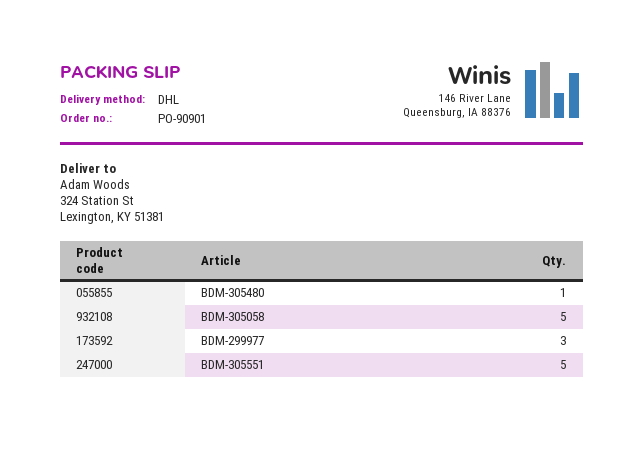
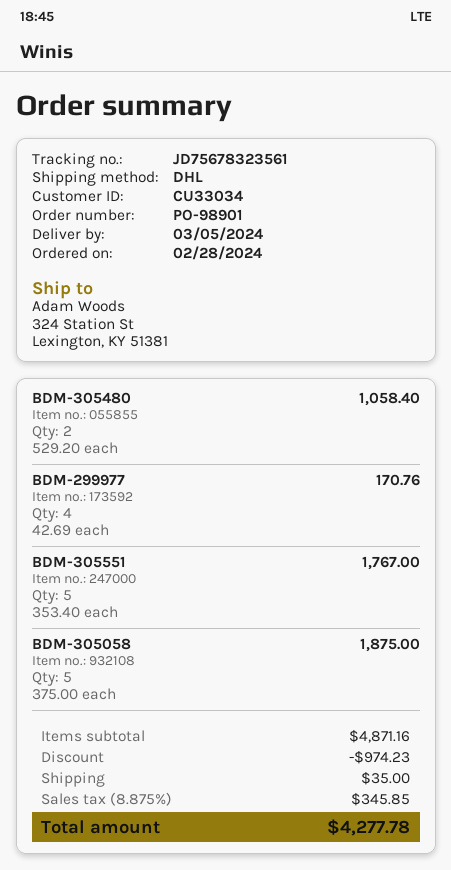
order number: PO-90901 -> PO-98901
BDM-305480: 1 -> 2
BDM-299977: 3 -> 4

